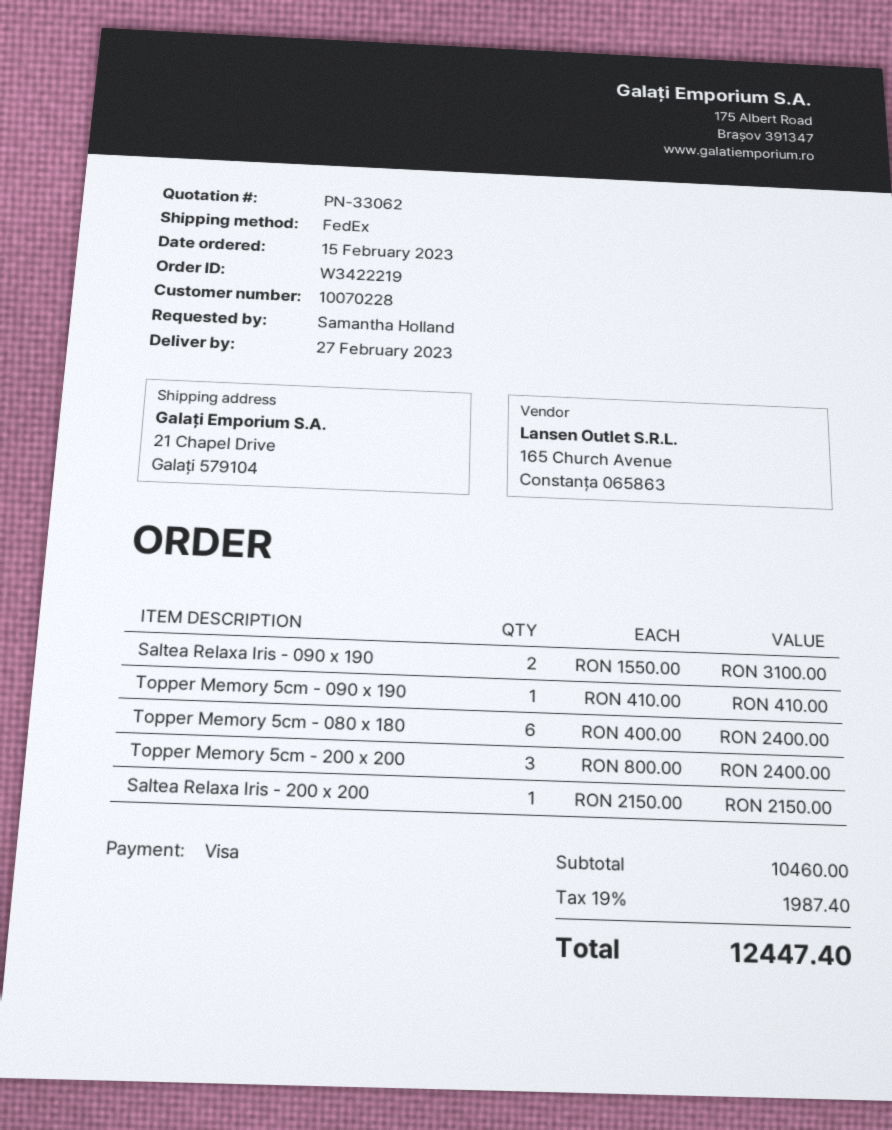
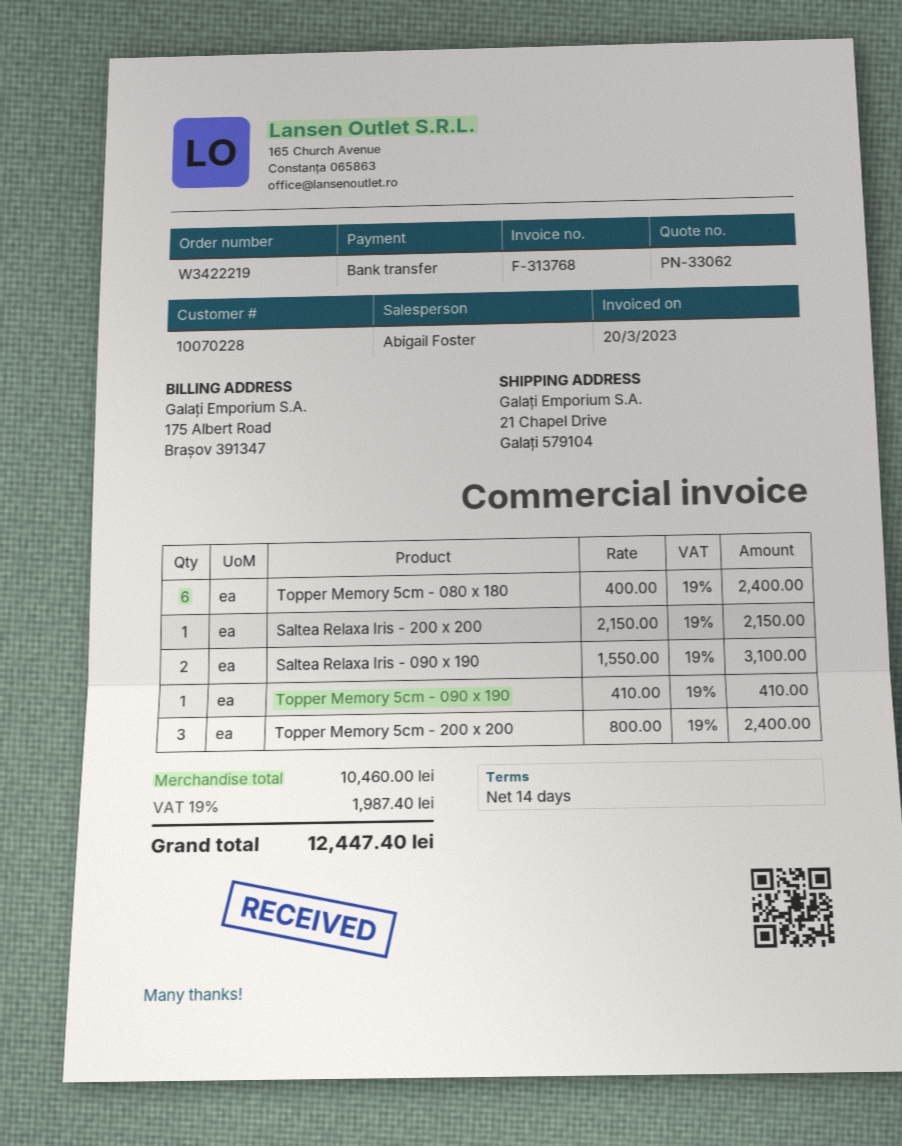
payment method: Visa -> bank transfer

